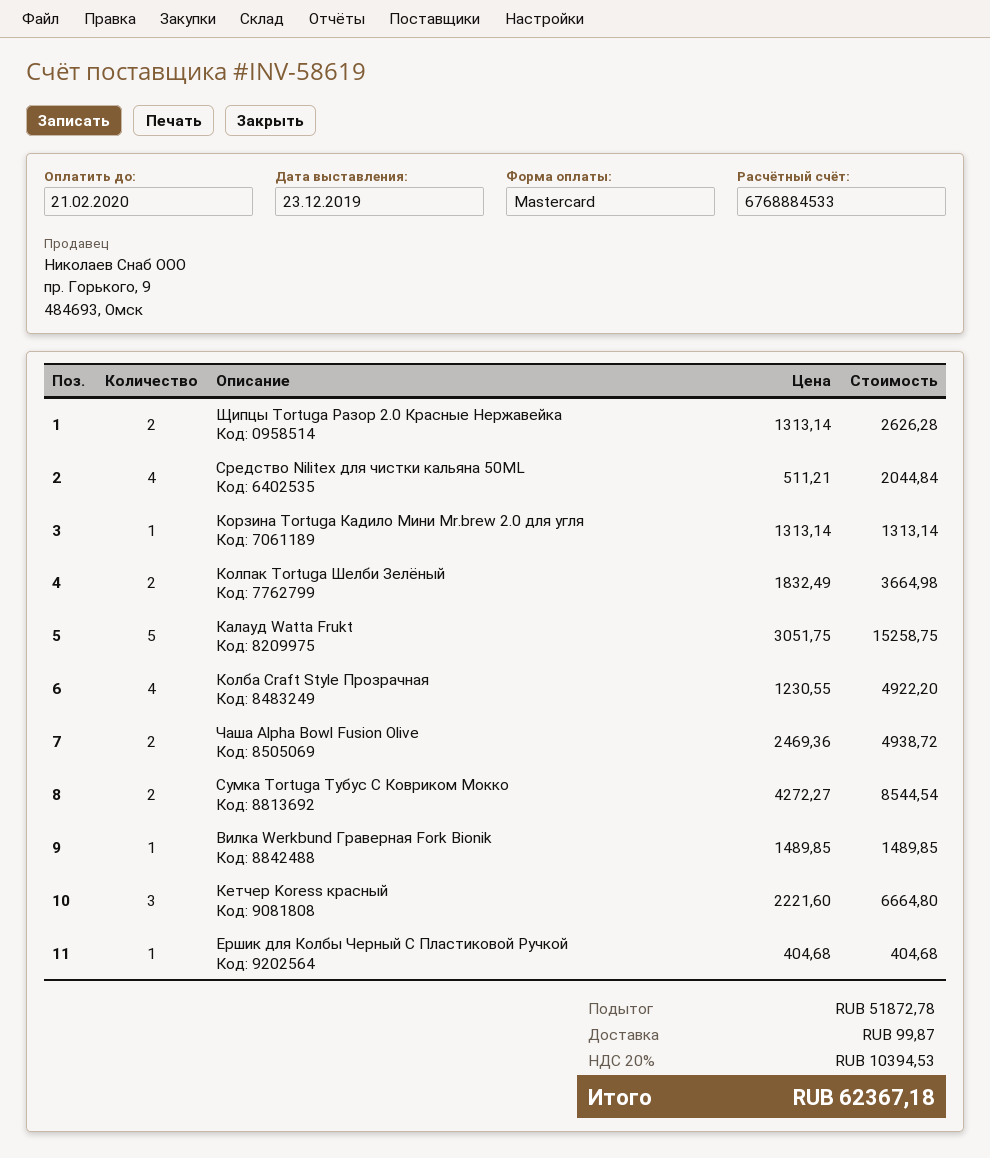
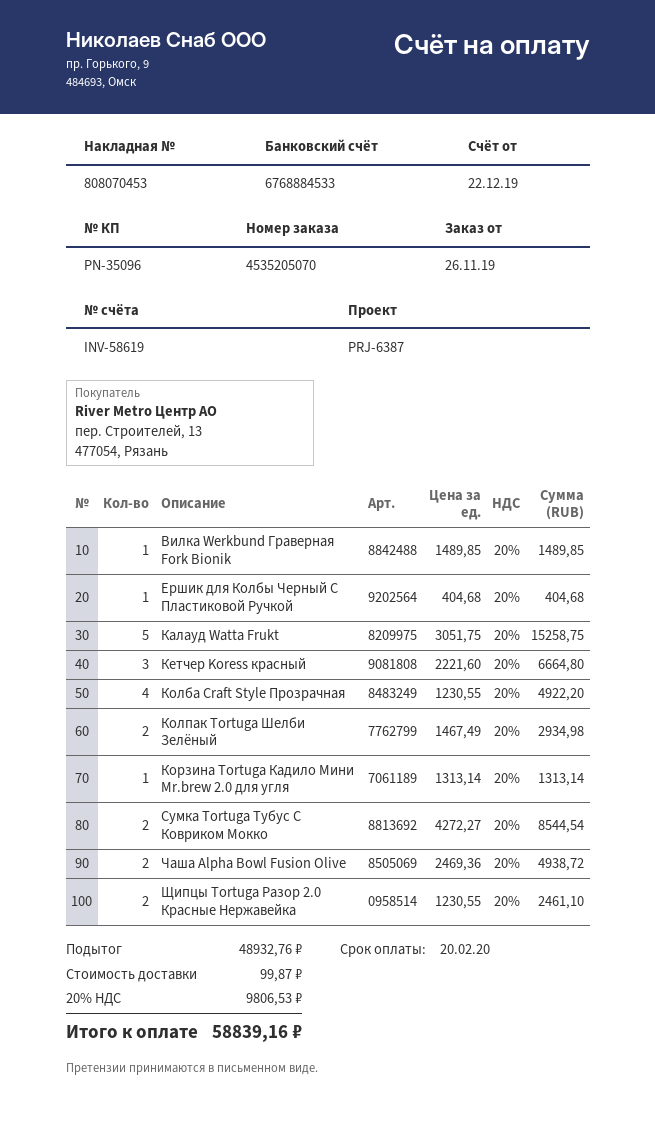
invoice date: 2019-12-23 -> 2019-12-22
due date: 2020-02-21 -> 2020-02-20
Щипцы Tortuga Разор 2.0 Красные Нержавейка: 2 x 1313.14 = 2626.28 -> 2 x 1230.55 = 2461.10
Средство Nilitex для чистки кальяна 50ML: 4 x 511.21 = 2044.84 -> none
Колпак Tortuga Шелби Зелёный: 2 x 1832.49 = 3664.98 -> 2 x 1467.49 = 2934.98
subtotal: 51872.78 -> 48932.76
tax: 20% = 10394.53 -> 20% = 9806.53
total: 62367.18 -> 58839.16

